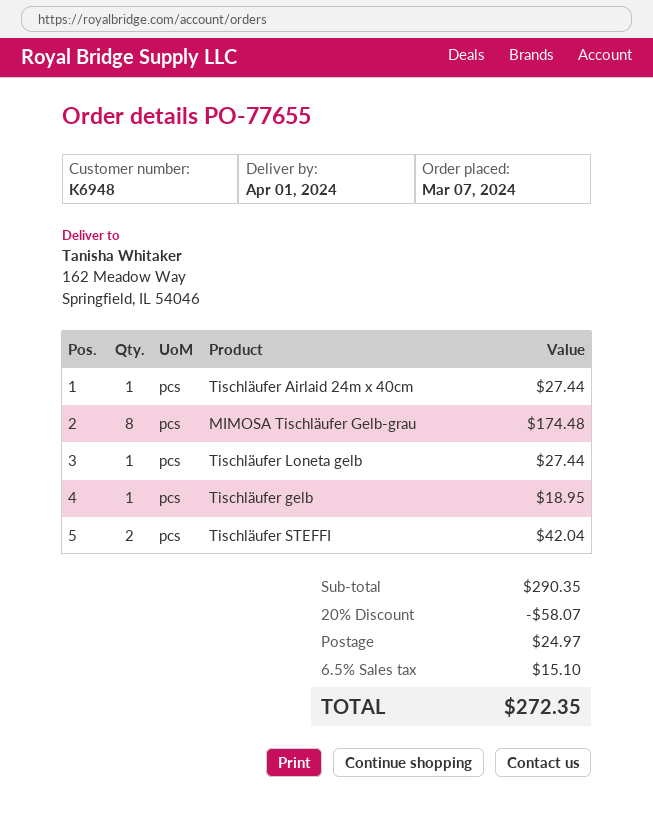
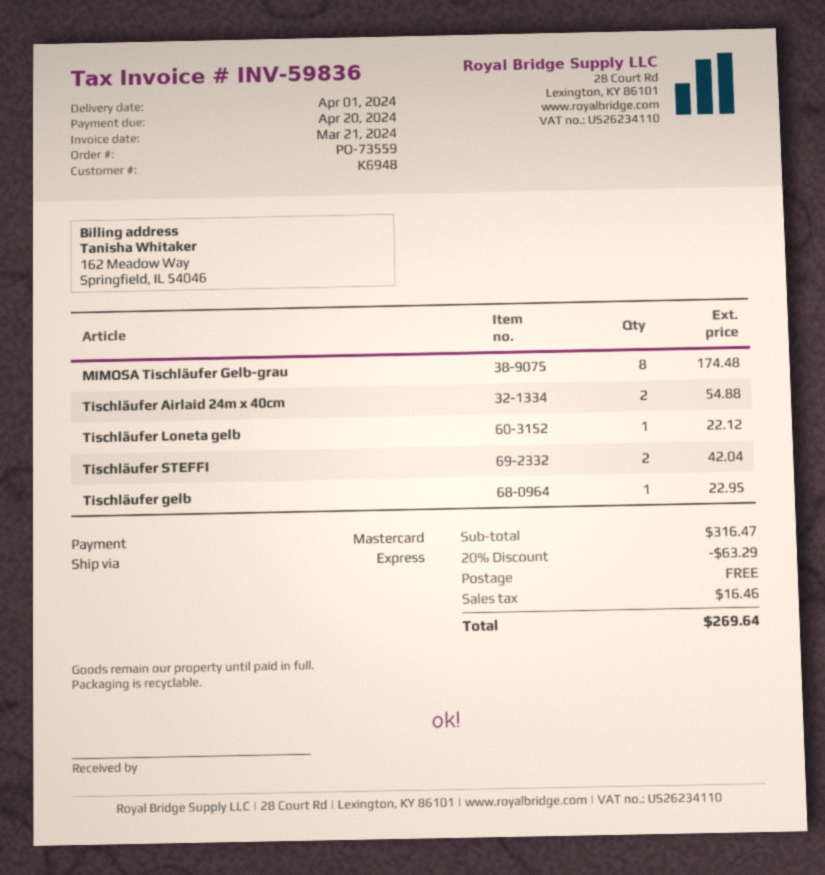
order number: PO-77655 -> PO-73559
Tischläufer Airlaid 24m x 40cm: 1 for 27.44 -> 2 for 54.88
Tischläufer Loneta gelb: 1 for 27.44 -> 1 for 22.12
Tischläufer gelb: 1 for 18.95 -> 1 for 22.95
subtotal: 290.35 -> 316.47
discount: 20% = 58.07 -> 20% = 63.29
shipping: 24.97 -> 0.00
tax: 15.10 -> 16.46
total: 272.35 -> 269.64

